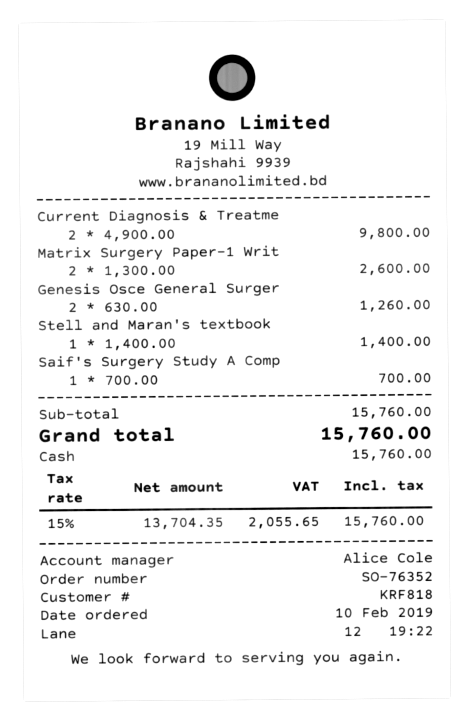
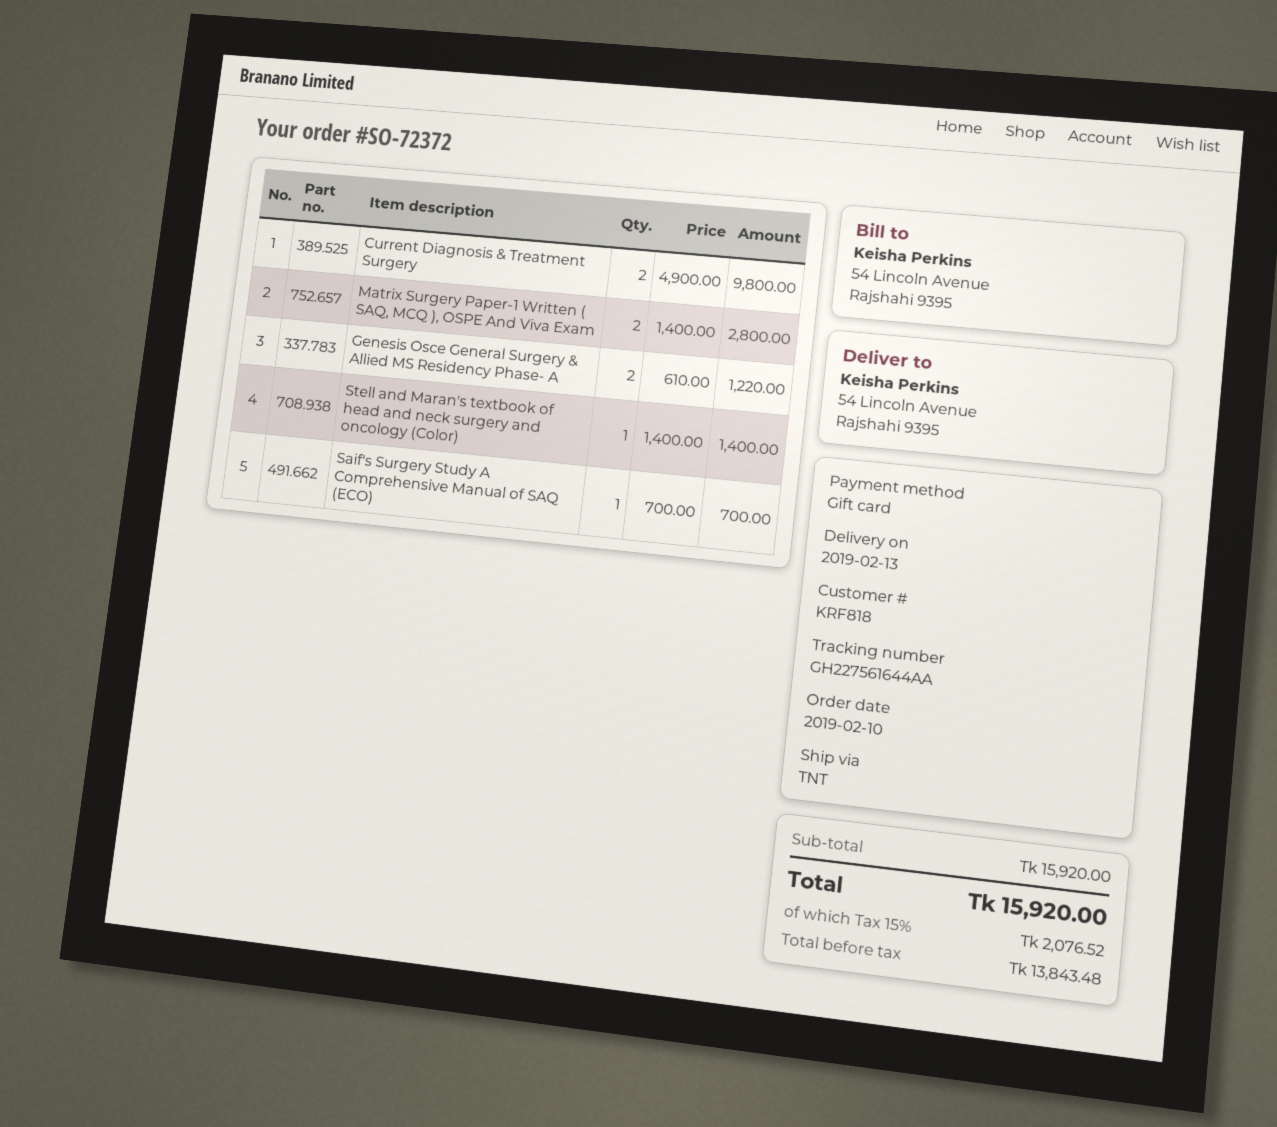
order number: SO-76352 -> SO-72372
payment method: cash -> gift card
Matrix Surgery Paper-1 Writ: 2 x 1300.00 = 2600.00 -> 2 x 1400.00 = 2800.00
Genesis Osce General Surger: 2 x 630.00 = 1260.00 -> 2 x 610.00 = 1220.00
subtotal: 15760.00 -> 15920.00
net: 13704.35 -> 13843.48
tax: 15% = 2055.65 -> 15% = 2076.52
total: 15760.00 -> 15920.00

